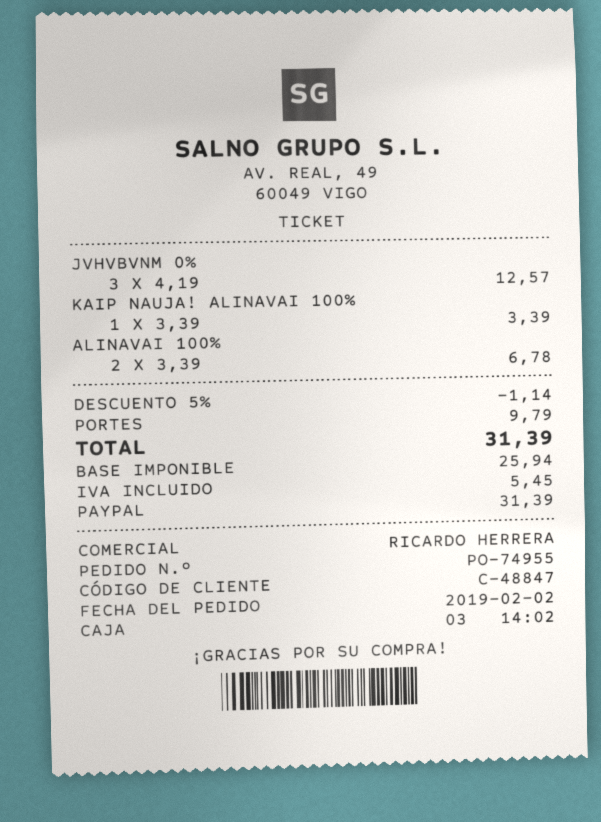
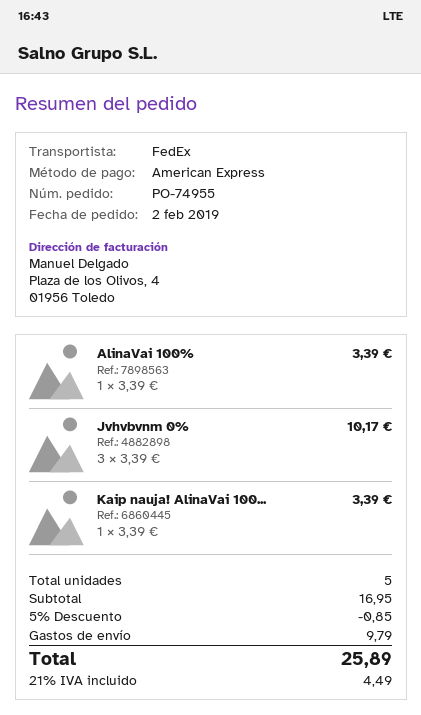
payment method: PayPal -> American Express
JVHVBVNM 0%: 3 x 4.19 = 12.57 -> 3 x 3.39 = 10.17
ALINAVAI 100%: 2 x 3.39 = 6.78 -> 1 x 3.39 = 3.39
discount: 5% = 1.14 -> 5% = 0.85
tax: 5.45 -> 4.49
total: 31.39 -> 25.89

